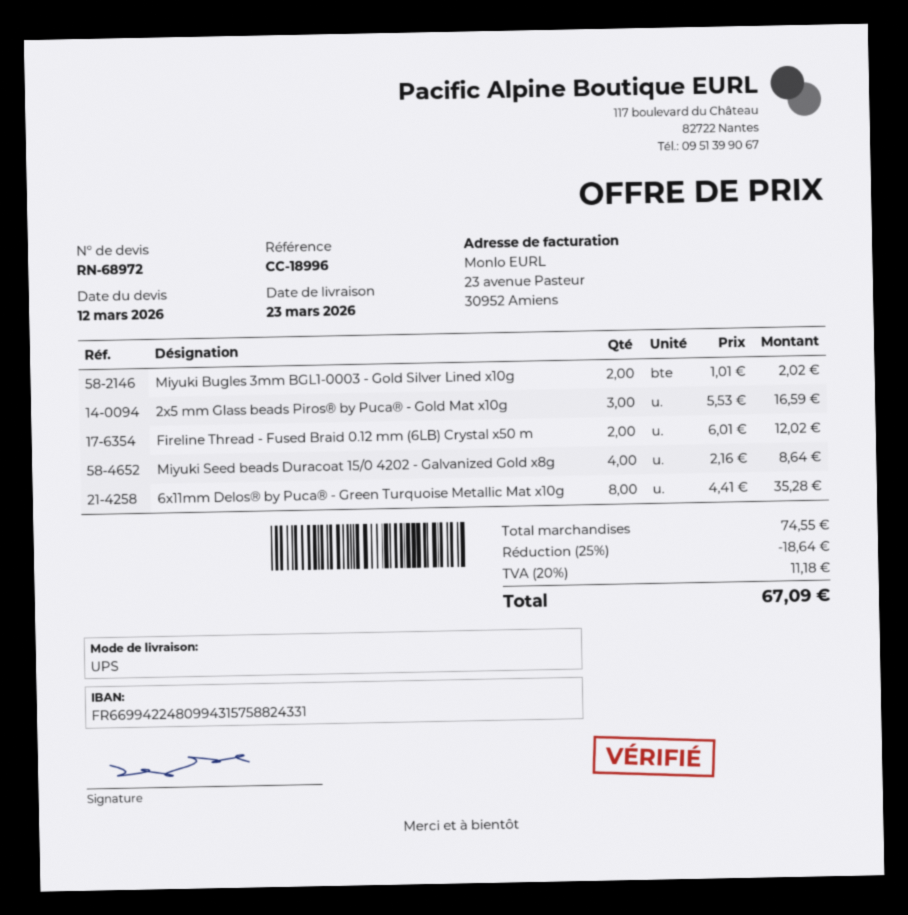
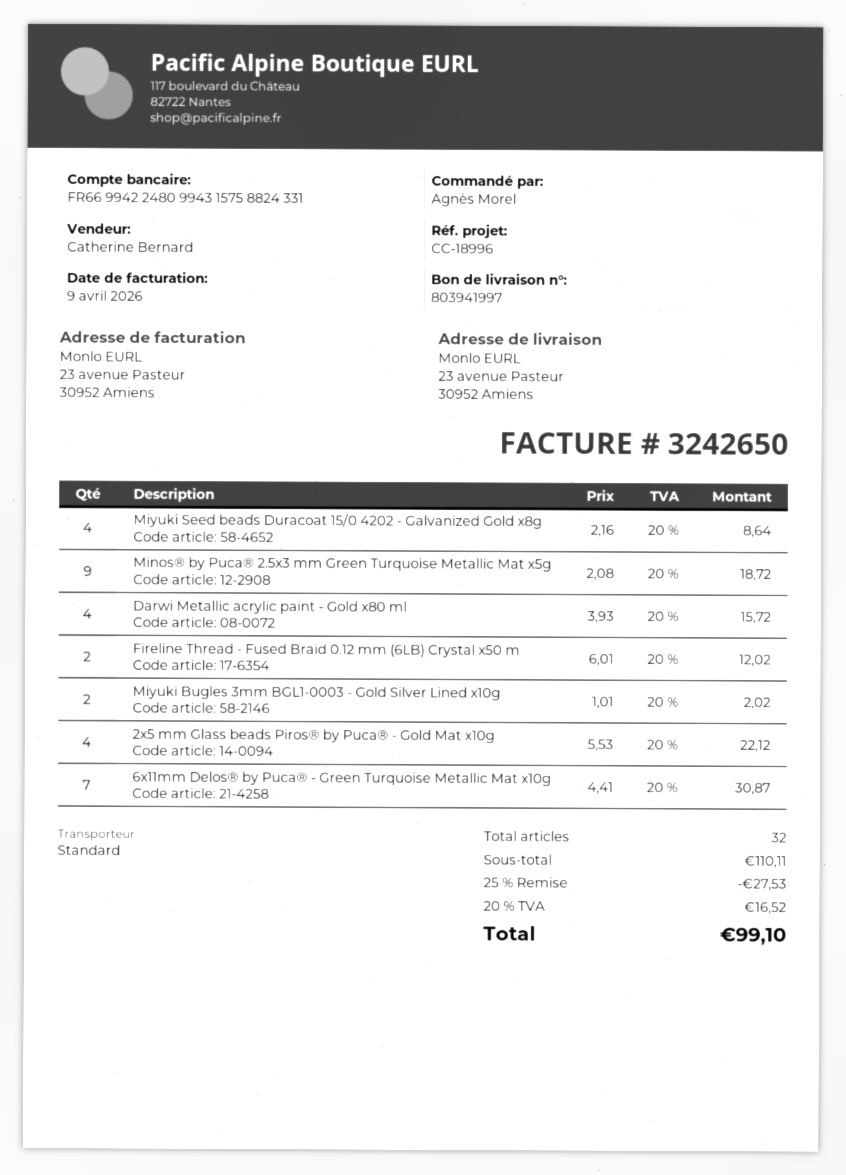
shipping method: UPS -> standard
2x5 mm Glass beads Piros® by Puca® - Gold Mat x10g: 3 x 5.53 = 16.59 -> 4 x 5.53 = 22.12
6x11mm Delos® by Puca® - Green Turquoise Metallic Mat x10g: 8 x 4.41 = 35.28 -> 7 x 4.41 = 30.87
Minos® by Puca® 2.5x3 mm Green Turquoise Metallic Mat x5g: none -> 9 x 2.08 = 18.72
Darwi Metallic acrylic paint - Gold x80 ml: none -> 4 x 3.93 = 15.72
subtotal: 74.55 -> 110.11
discount: 25% = 18.64 -> 25% = 27.53
tax: 20% = 11.18 -> 20% = 16.52
total: 67.09 -> 99.10

